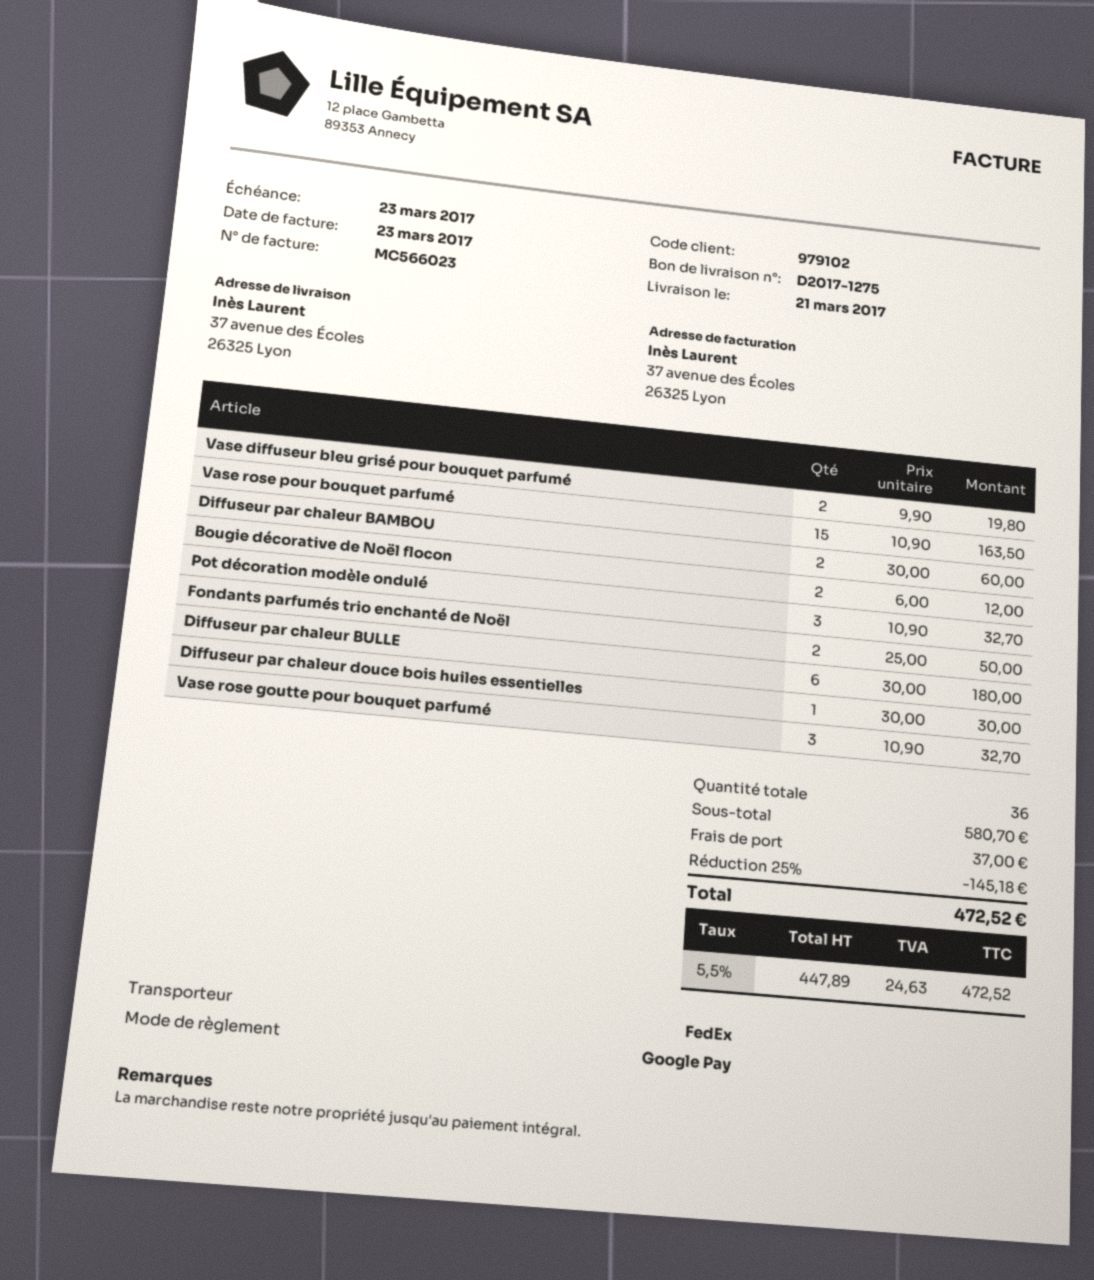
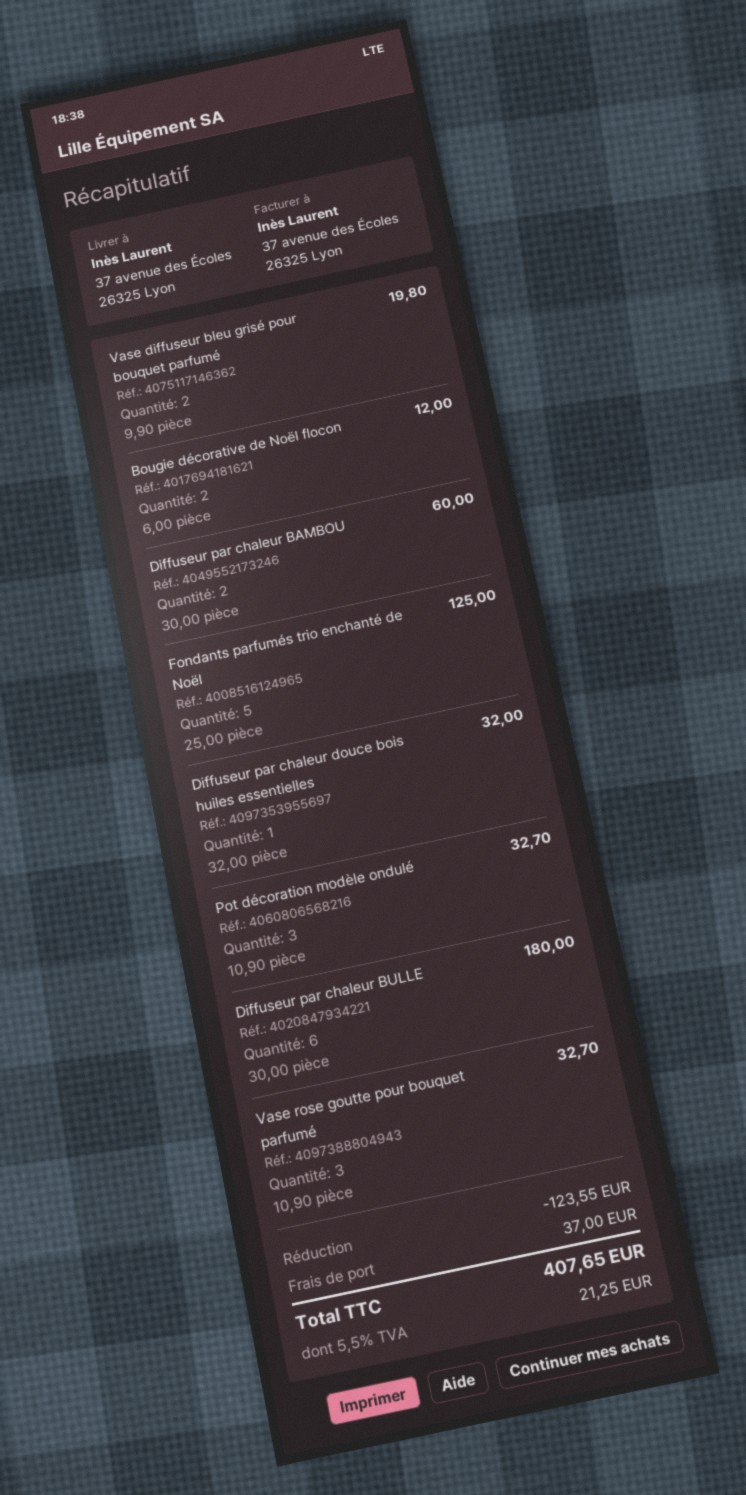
Vase rose pour bouquet parfumé: 15 x 10.90 = 163.50 -> none
Fondants parfumés trio enchanté de Noël: 2 x 25.00 = 50.00 -> 5 x 25.00 = 125.00
Diffuseur par chaleur douce bois huiles essentielles: 1 x 30.00 = 30.00 -> 1 x 32.00 = 32.00
discount: 145.18 -> 123.55
tax: 5.5% = 24.63 -> 5.5% = 21.25
total: 472.52 -> 407.65

